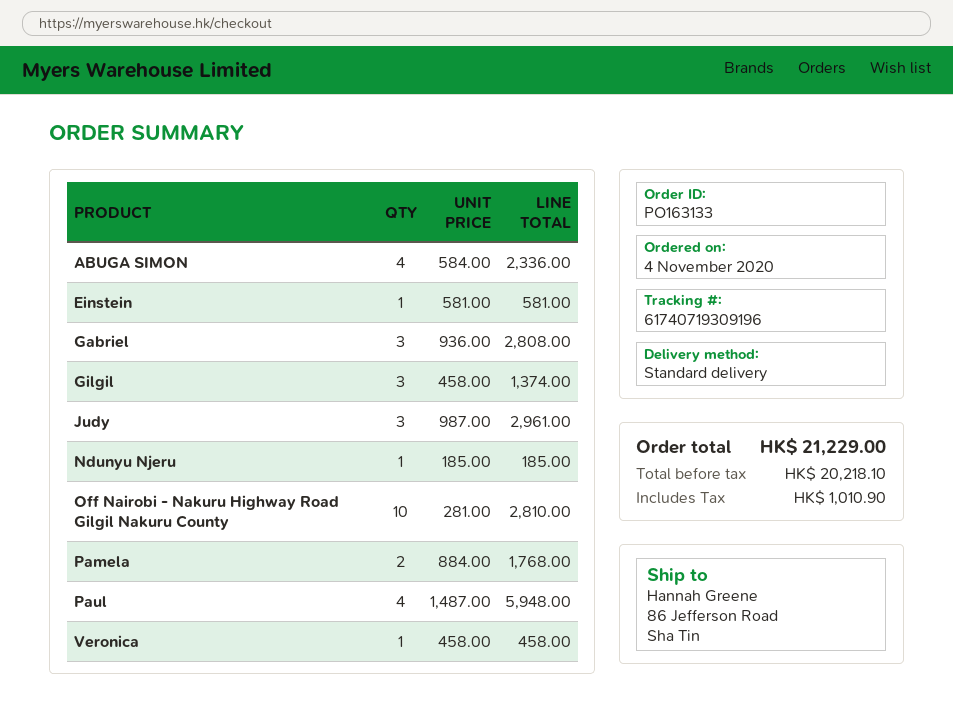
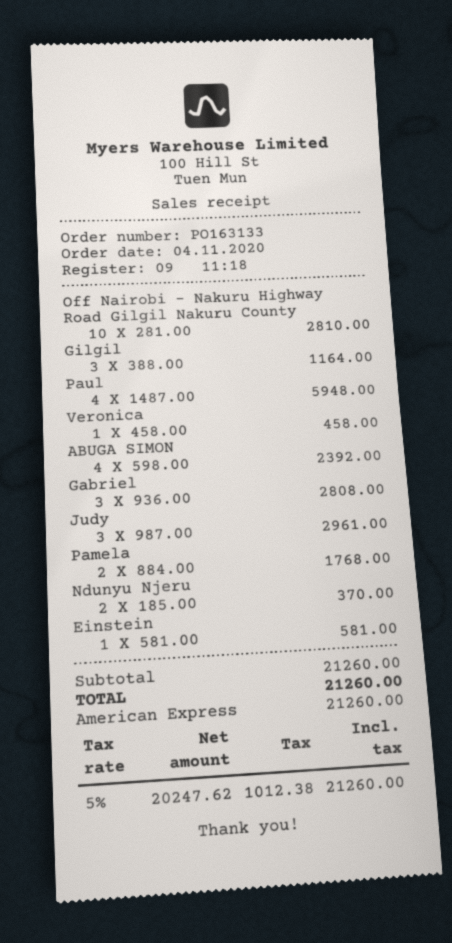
ABUGA SIMON: 4 x 584.00 = 2336.00 -> 4 x 598.00 = 2392.00
Gilgil: 3 x 458.00 = 1374.00 -> 3 x 388.00 = 1164.00
Ndunyu Njeru: 1 x 185.00 = 185.00 -> 2 x 185.00 = 370.00
net: 20218.10 -> 20247.62
tax: 1010.90 -> 1012.38
total: 21229.00 -> 21260.00

